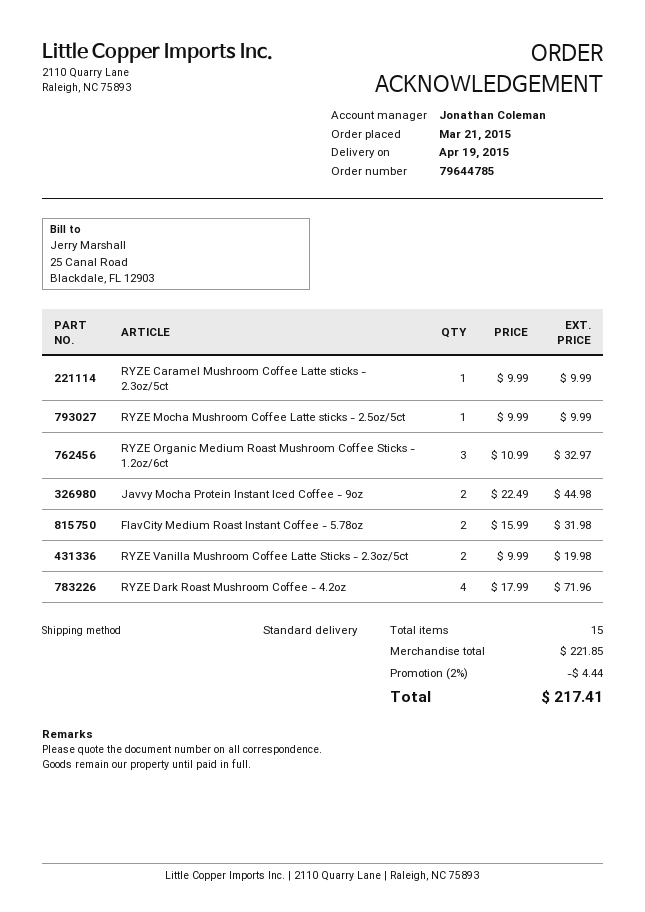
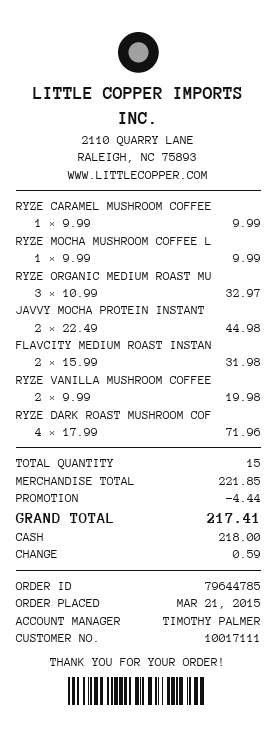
sales rep: Jonathan Coleman -> TIMOTHY PALMER

